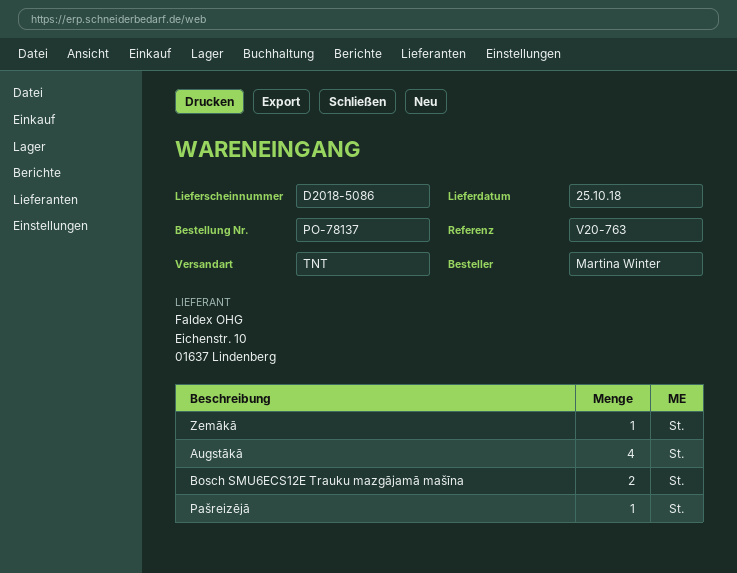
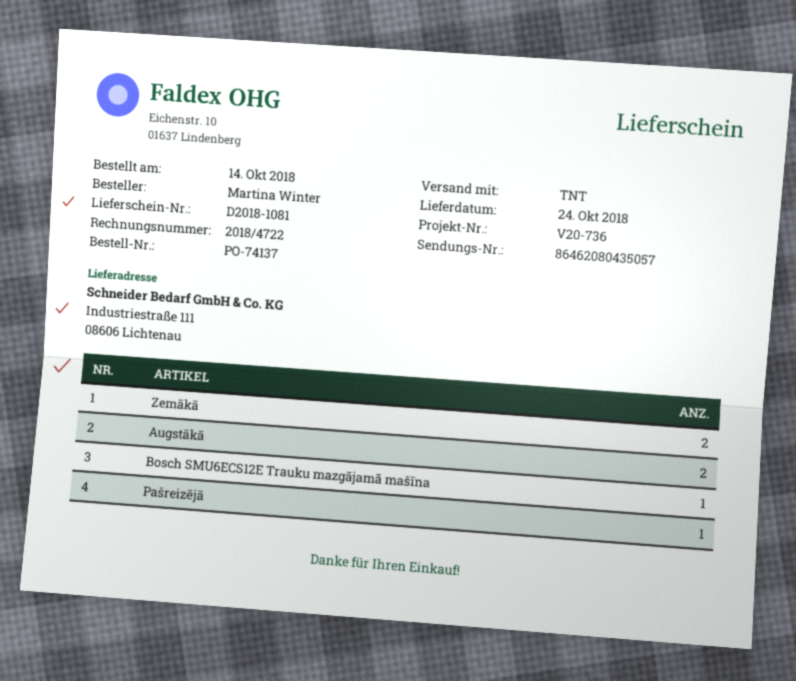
order number: PO-78137 -> PO-74137
delivery note number: D2018-5086 -> D2018-1081
delivery date: 2018-10-25 -> 2018-10-24
reference: V20-763 -> V20-736
Zemākā: 1 -> 2
Augstākā: 4 -> 2
Bosch SMU6ECS12E Trauku mazgājamā mašīna: 2 -> 1

